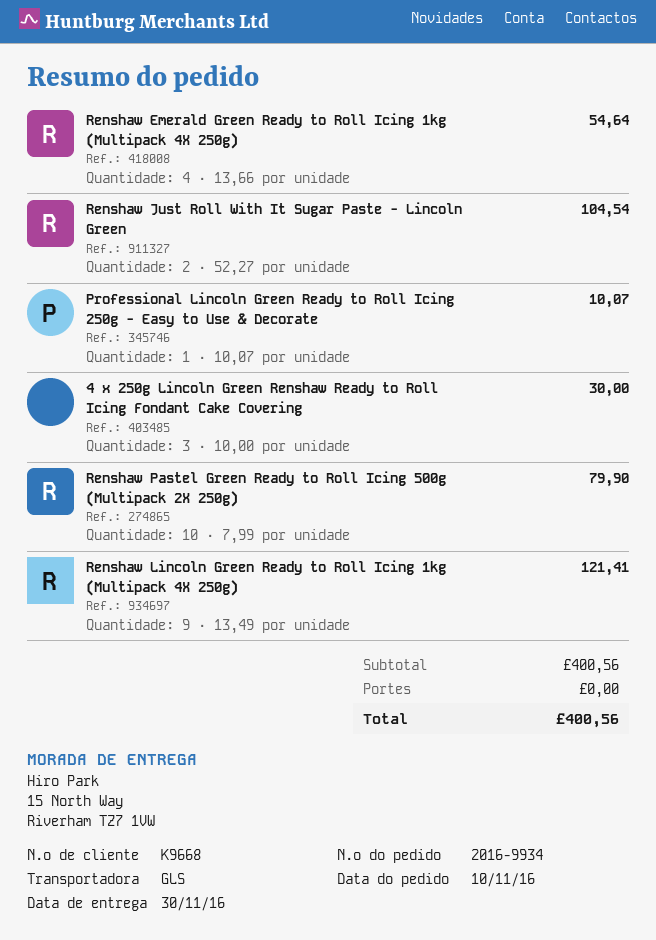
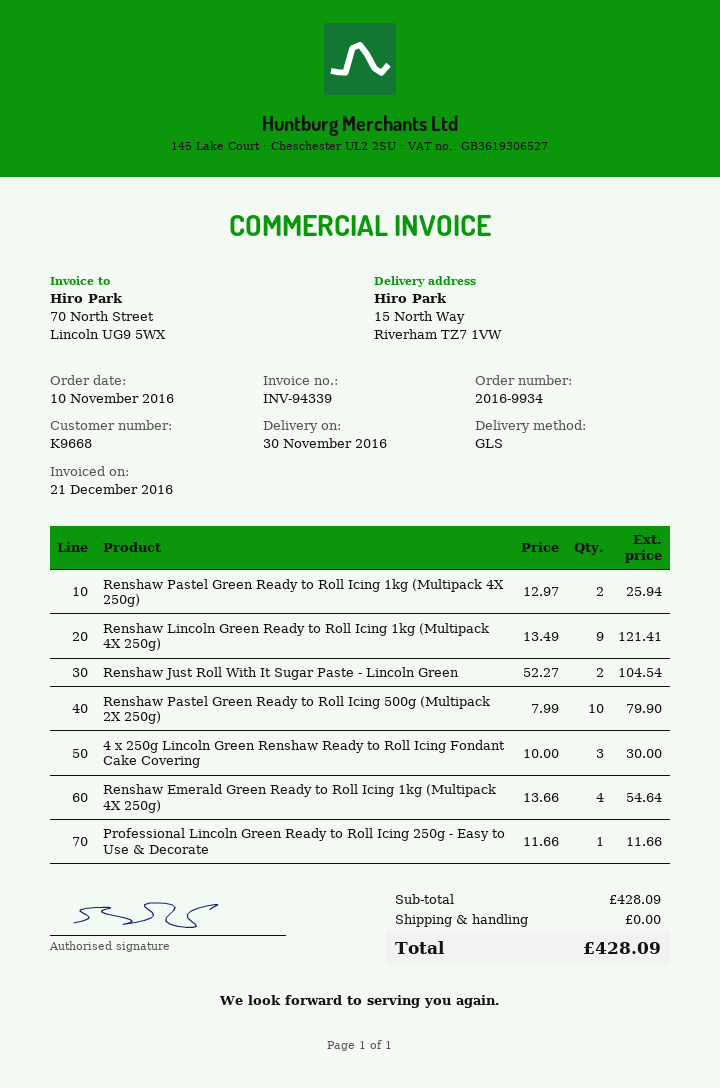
Professional Lincoln Green Ready to Roll Icing 250g - Easy to Use & Decorate: 1 x 10.07 = 10.07 -> 1 x 11.66 = 11.66
Renshaw Pastel Green Ready to Roll Icing 1kg (Multipack 4X 250g): none -> 2 x 12.97 = 25.94
subtotal: 400.56 -> 428.09
total: 400.56 -> 428.09

